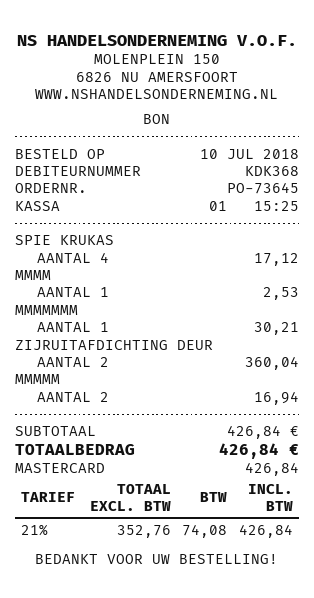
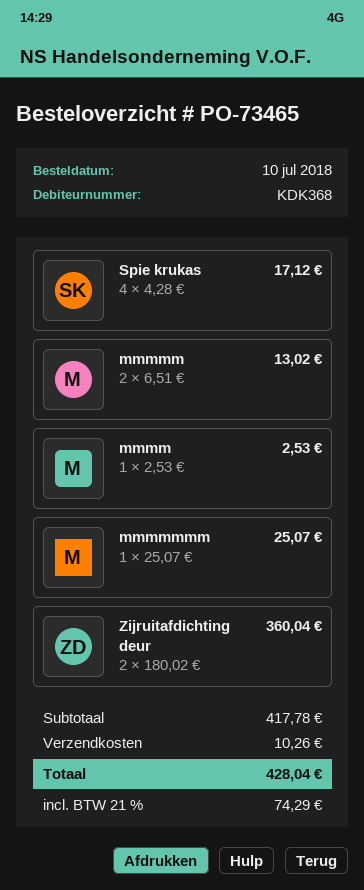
order number: PO-73645 -> PO-73465
MMMMMMM: 1 for 30.21 -> 1 for 25.07
MMMMM: 2 for 16.94 -> 2 for 13.02
subtotal: 426.84 -> 417.78
shipping: none -> 10.26
tax: 21% = 74.08 -> 21% = 74.29
total: 426.84 -> 428.04

